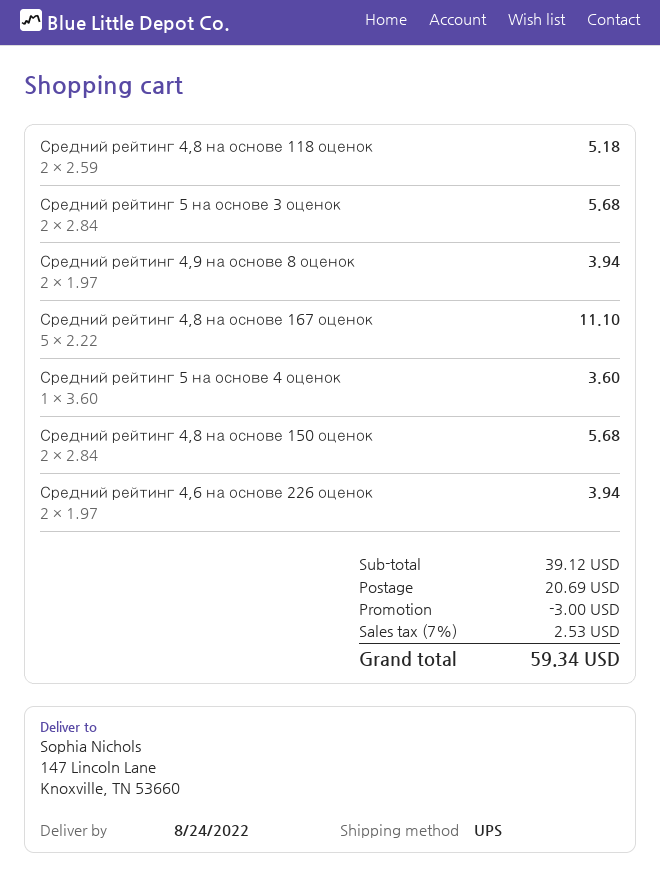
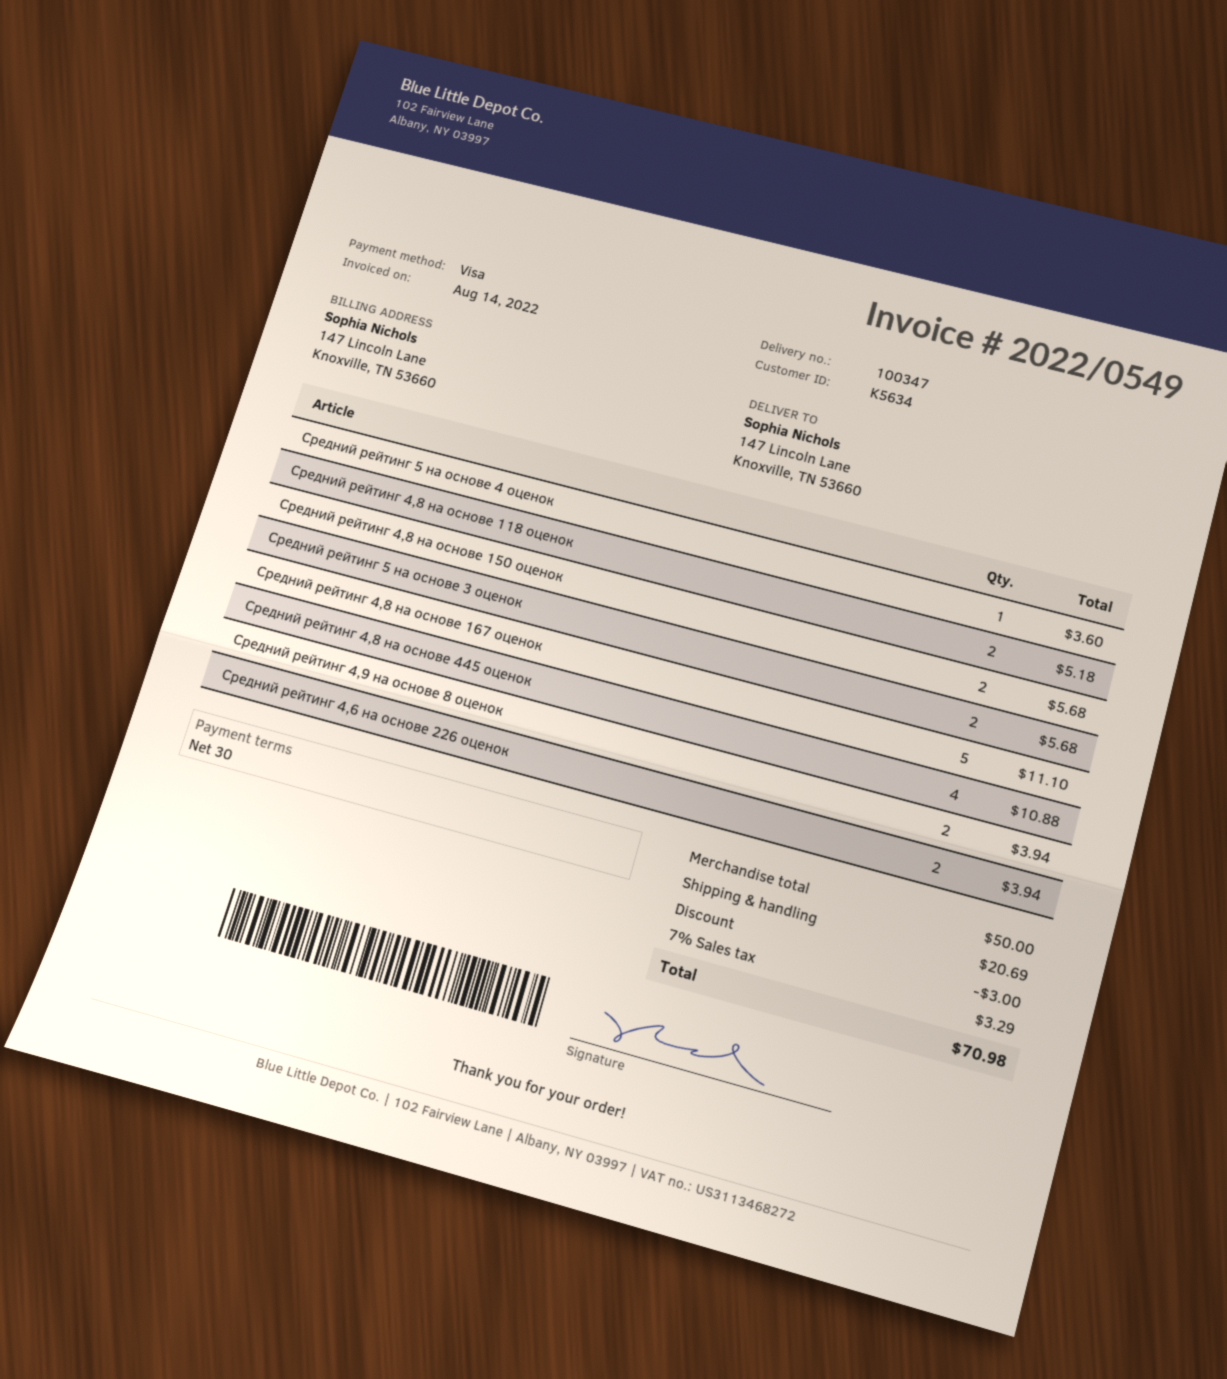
Средний рейтинг 4,8 на основе 445 оценок: none -> 4 for 10.88
subtotal: 39.12 -> 50.00
tax: 7% = 2.53 -> 7% = 3.29
total: 59.34 -> 70.98

